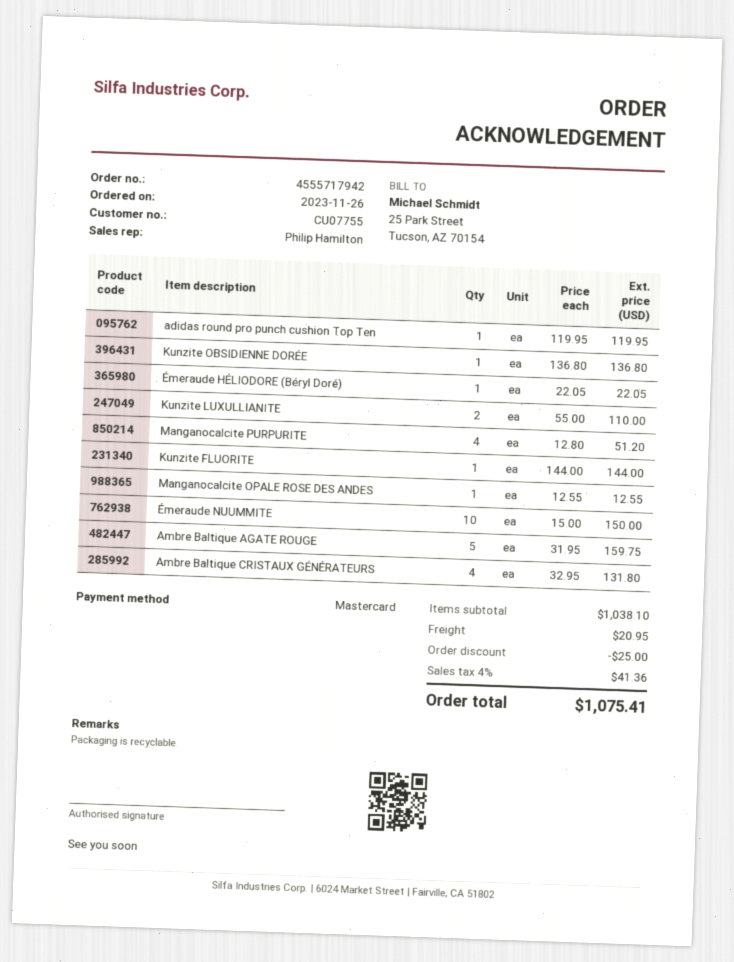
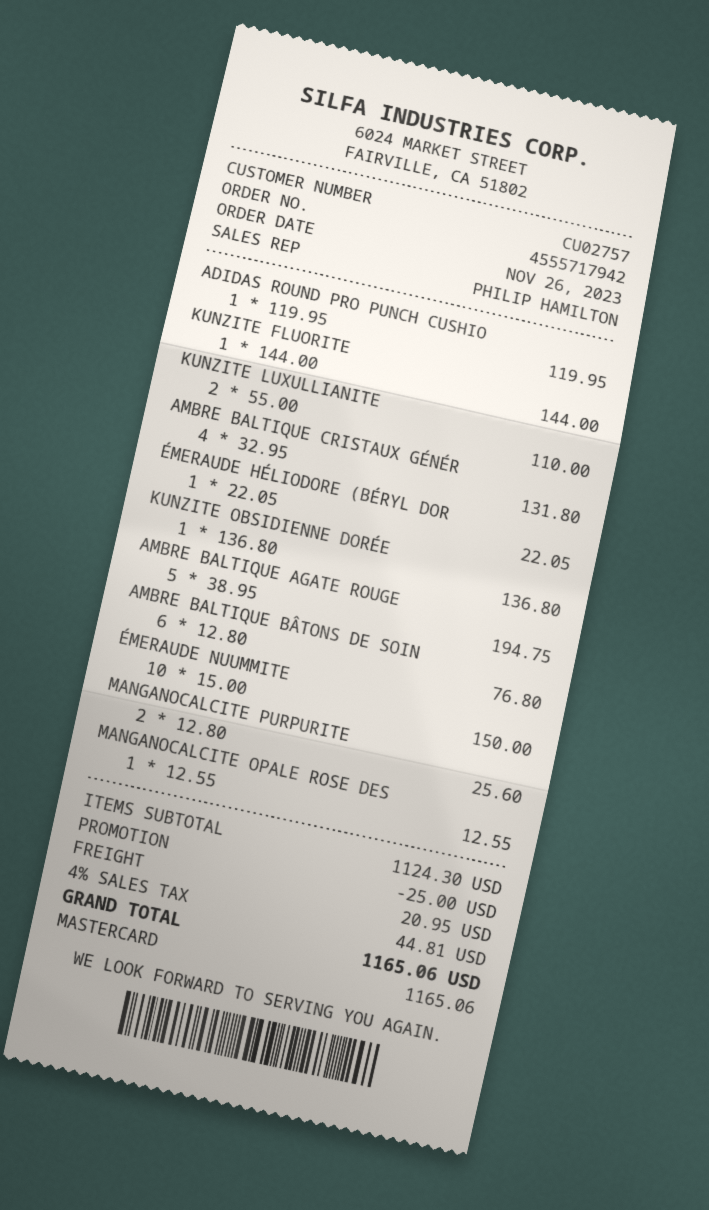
customer number: CU07755 -> CU02757
Manganocalcite PURPURITE: 4 x 12.80 = 51.20 -> 2 x 12.80 = 25.60
Ambre Baltique AGATE ROUGE: 5 x 31.95 = 159.75 -> 5 x 38.95 = 194.75
AMBRE BALTIQUE BÂTONS DE SOIN: none -> 6 x 12.80 = 76.80
subtotal: 1038.10 -> 1124.30
tax: 4% = 41.36 -> 4% = 44.81
total: 1075.41 -> 1165.06

